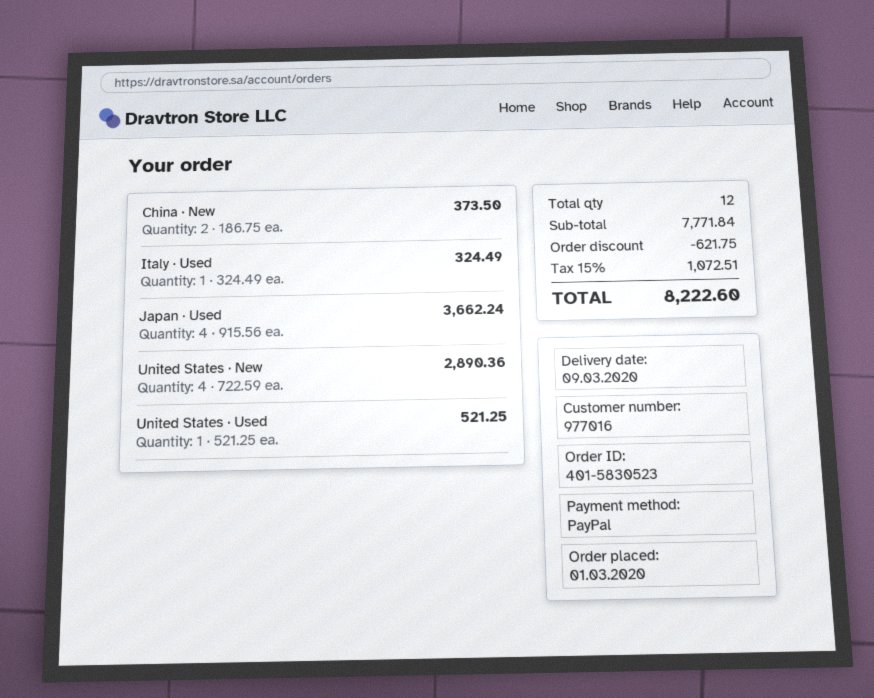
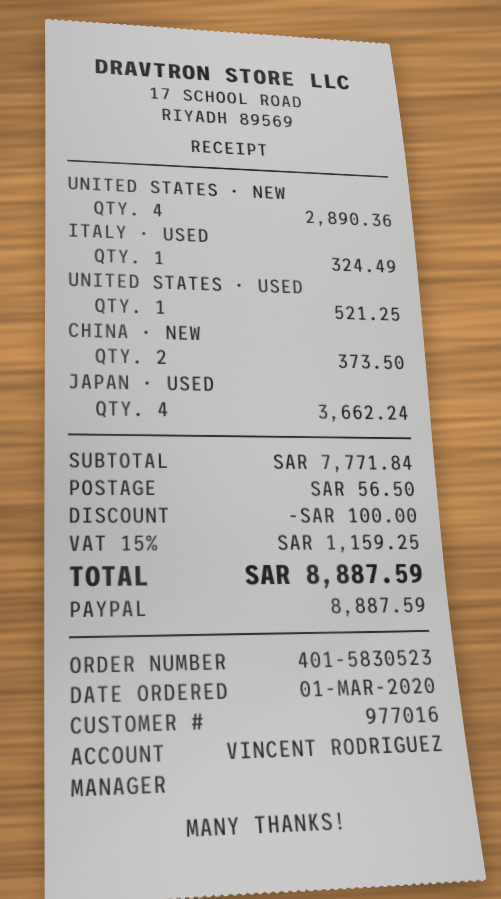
discount: 621.75 -> 100.00
shipping: none -> 56.50
tax: 15% = 1072.51 -> 15% = 1159.25
total: 8222.60 -> 8887.59

